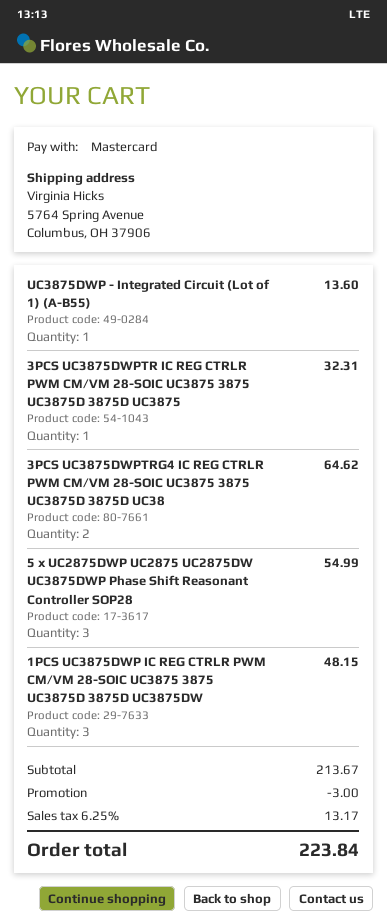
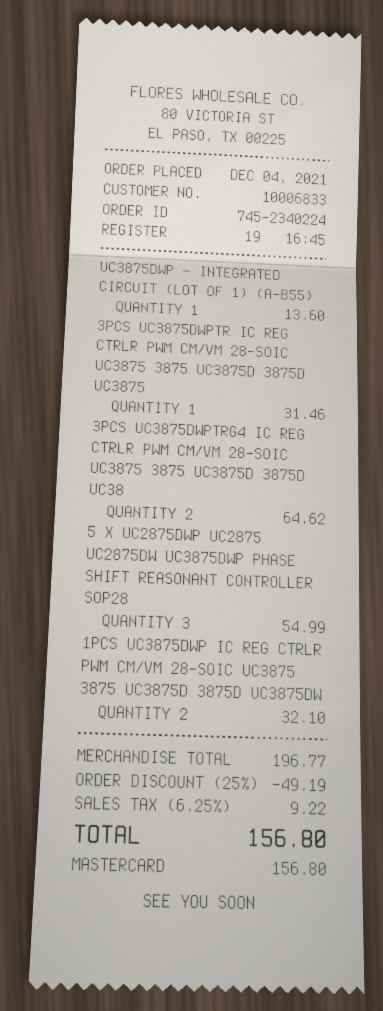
3PCS UC3875DWPTR IC REG CTRLR PWM CM/VM 28-SOIC UC3875 3875 UC3875D 3875D UC3875: 1 for 32.31 -> 1 for 31.46
1PCS UC3875DWP IC REG CTRLR PWM CM/VM 28-SOIC UC3875 3875 UC3875D 3875D UC3875DW: 3 for 48.15 -> 2 for 32.10
subtotal: 213.67 -> 196.77
discount: 3.00 -> 49.19
tax: 6.25% = 13.17 -> 6.25% = 9.22
total: 223.84 -> 156.80

